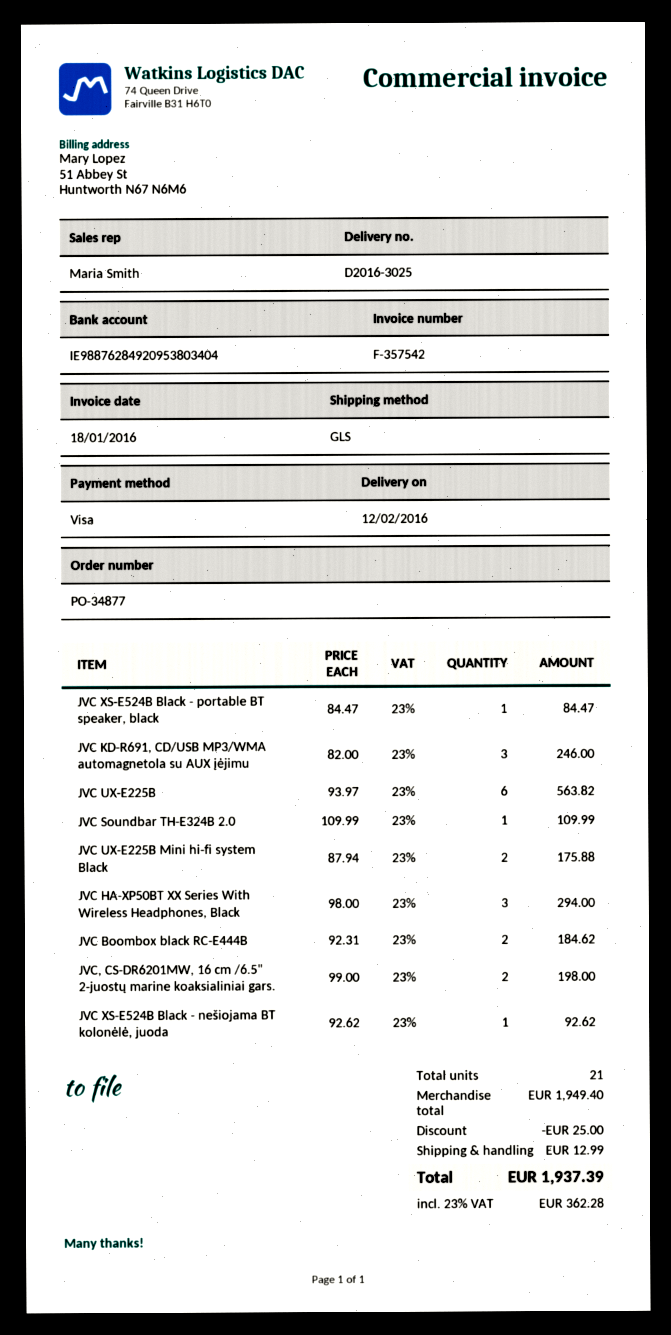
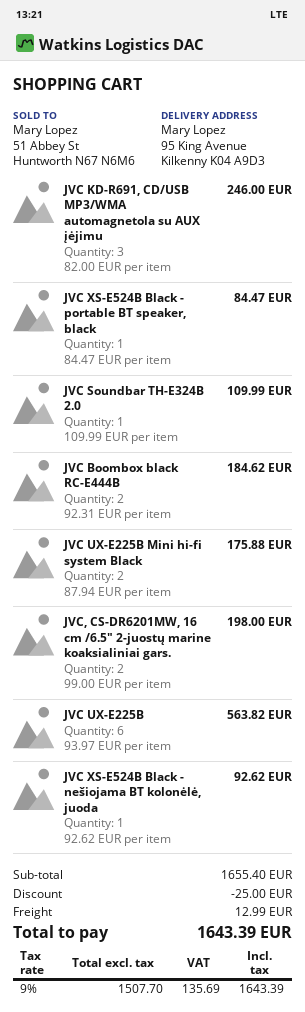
JVC HA-XP50BT XX Series With Wireless Headphones, Black: 3 x 98.00 = 294.00 -> none
subtotal: 1949.40 -> 1655.40
tax: 23% = 362.28 -> 9% = 135.69
total: 1937.39 -> 1643.39

